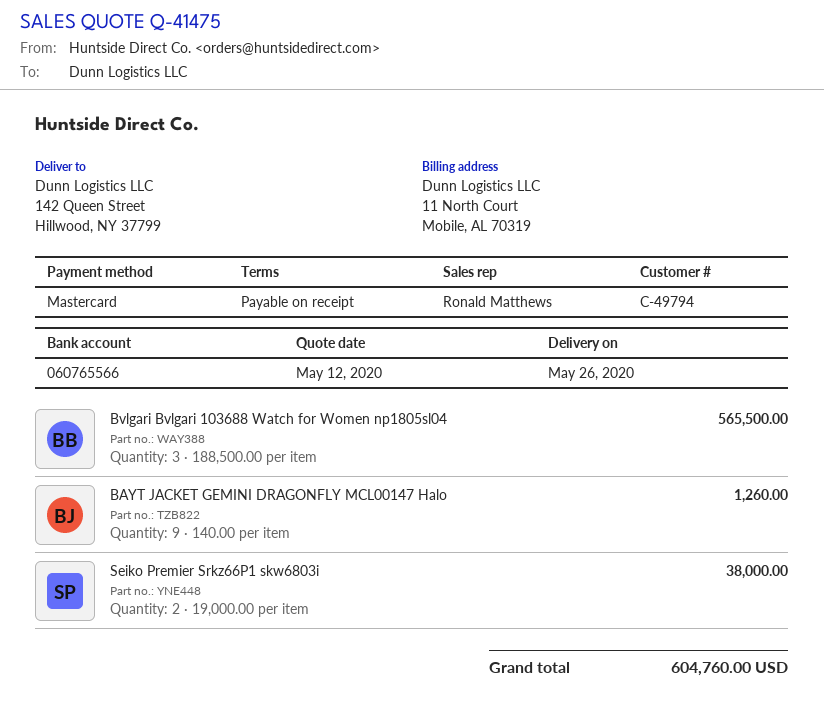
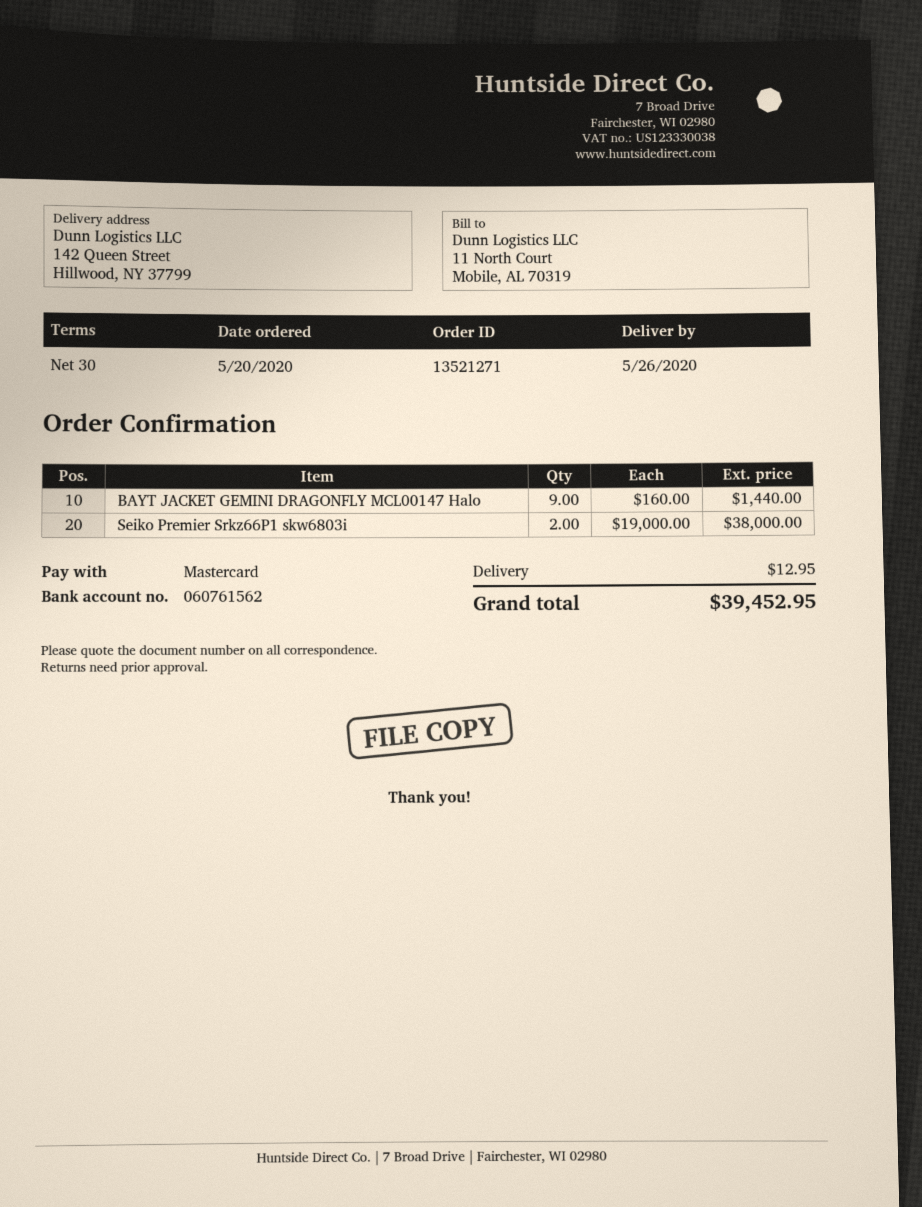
payment terms: on receipt -> 30 days
bank account: 060765566 -> 060761562
Bvlgari Bvlgari 103688 Watch for Women np1805sl04: 3 x 188500.00 = 565500.00 -> none
BAYT JACKET GEMINI DRAGONFLY MCL00147 Halo: 9 x 140.00 = 1260.00 -> 9 x 160.00 = 1440.00
shipping: none -> 12.95
total: 604760.00 -> 39452.95

